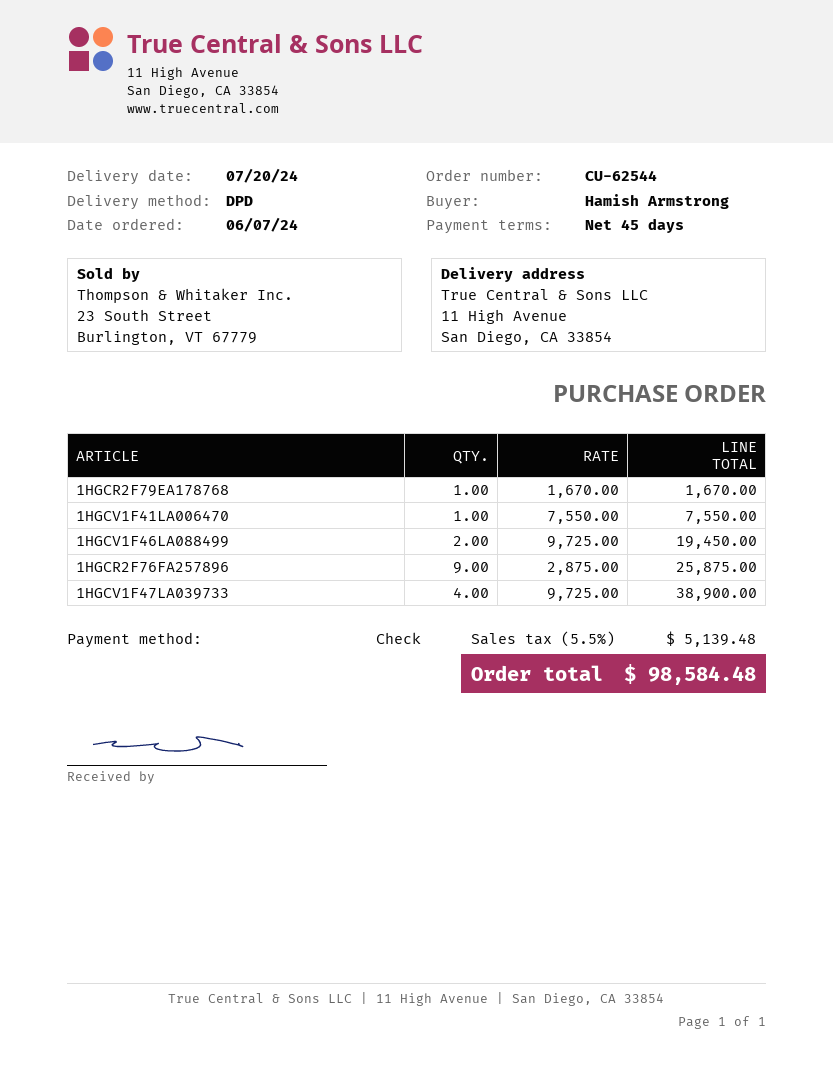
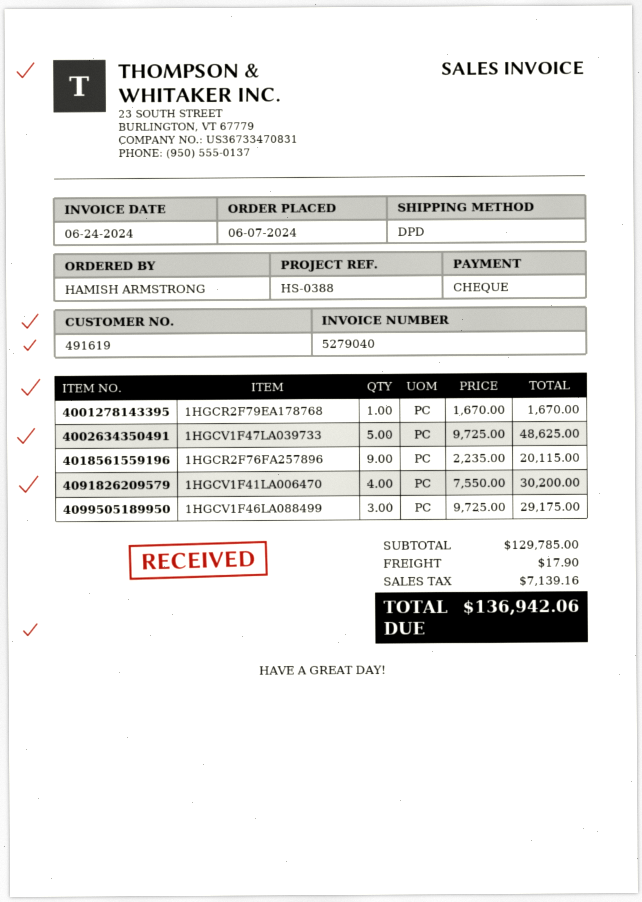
1HGCV1F41LA006470: 1 x 7550.00 = 7550.00 -> 4 x 7550.00 = 30200.00
1HGCV1F46LA088499: 2 x 9725.00 = 19450.00 -> 3 x 9725.00 = 29175.00
1HGCR2F76FA257896: 9 x 2875.00 = 25875.00 -> 9 x 2235.00 = 20115.00
1HGCV1F47LA039733: 4 x 9725.00 = 38900.00 -> 5 x 9725.00 = 48625.00
shipping: none -> 17.90
tax: 5139.48 -> 7139.16
total: 98584.48 -> 136942.06

